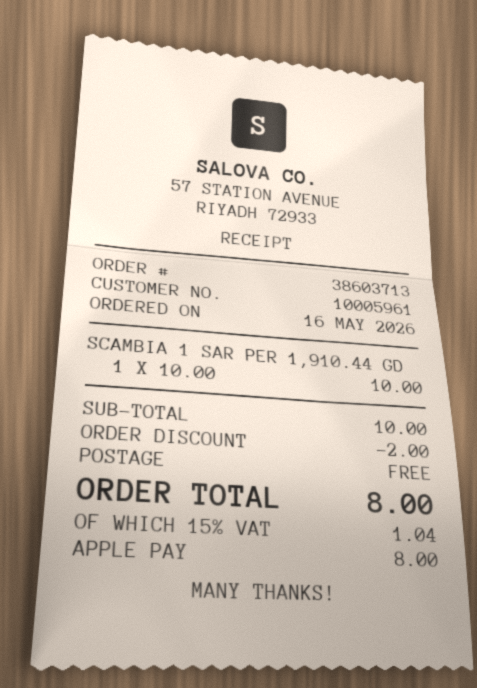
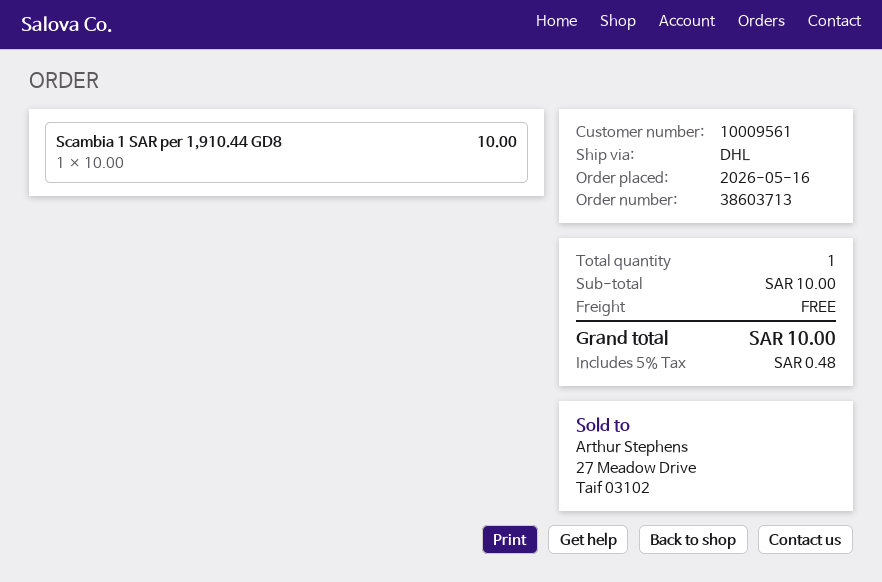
customer number: 10005961 -> 10009561
discount: 2.00 -> none
tax: 15% = 1.04 -> 5% = 0.48
total: 8.00 -> 10.00

